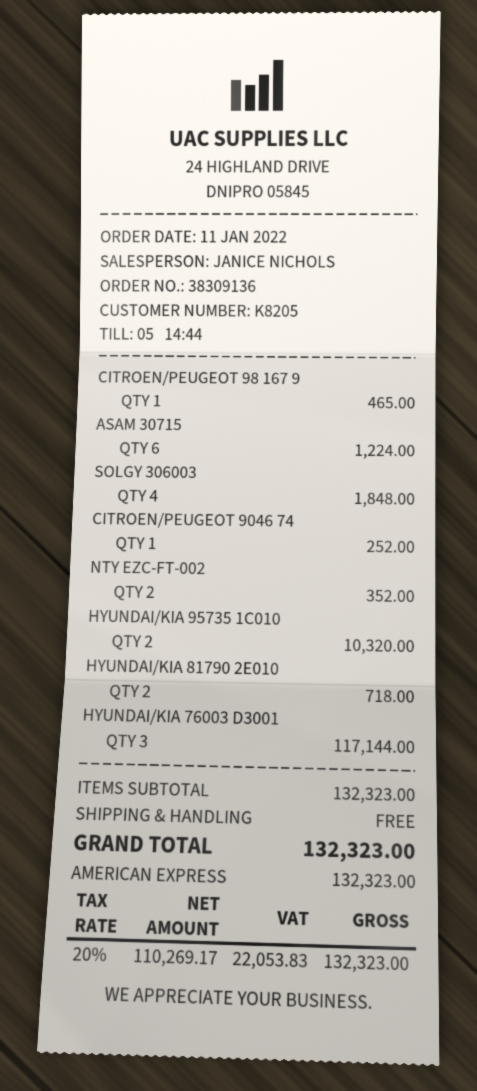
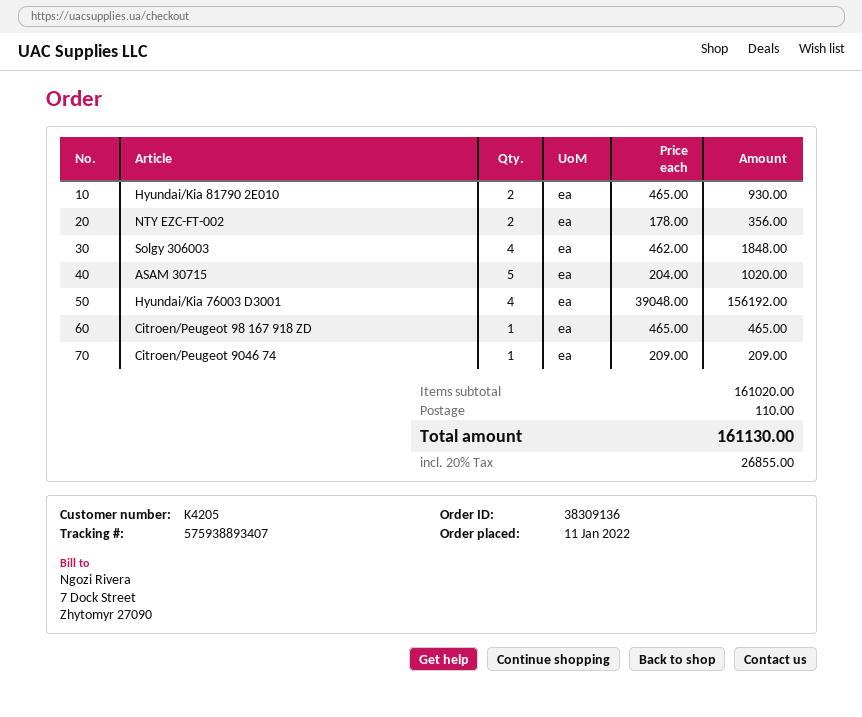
customer number: K8205 -> K4205
ASAM 30715: 6 for 1224.00 -> 5 for 1020.00
CITROEN/PEUGEOT 9046 74: 1 for 252.00 -> 1 for 209.00
NTY EZC-FT-002: 2 for 352.00 -> 2 for 356.00
HYUNDAI/KIA 95735 1C010: 2 for 10320.00 -> none
HYUNDAI/KIA 81790 2E010: 2 for 718.00 -> 2 for 930.00
HYUNDAI/KIA 76003 D3001: 3 for 117144.00 -> 4 for 156192.00
subtotal: 132323.00 -> 161020.00
shipping: 0.00 -> 110.00
tax: 20% = 22053.83 -> 20% = 26855.00
total: 132323.00 -> 161130.00

